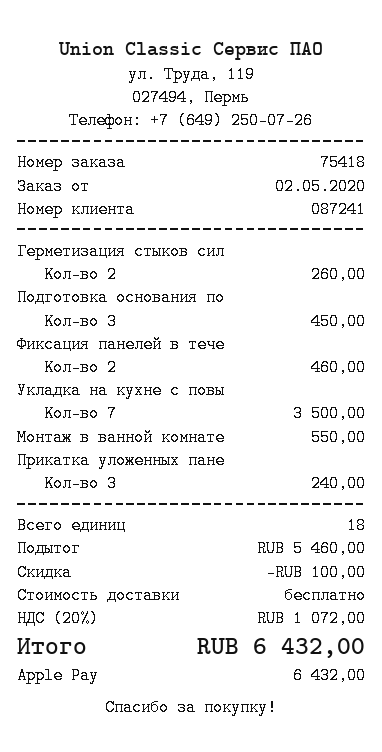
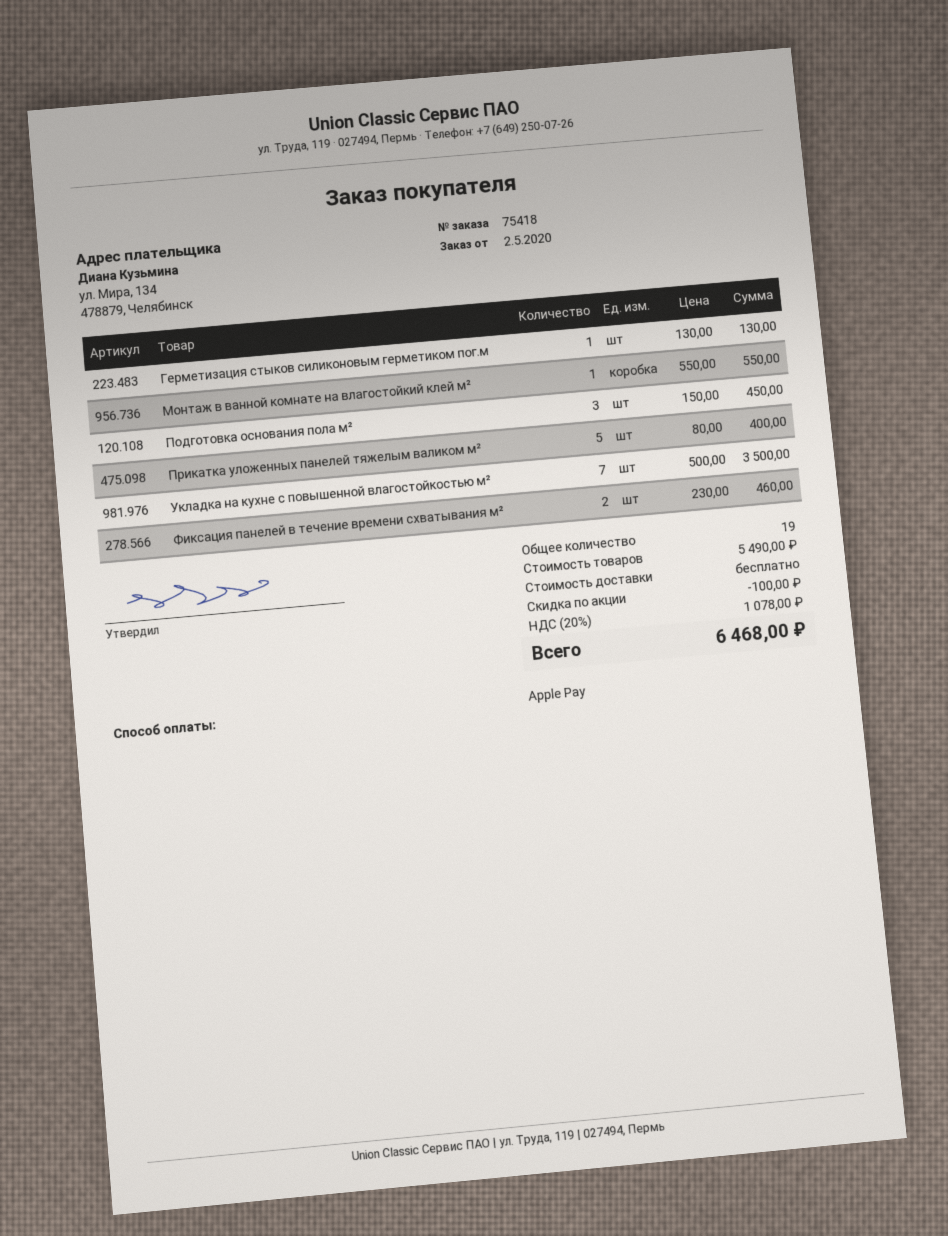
Герметизация стыков сил: 2 for 260.00 -> 1 for 130.00
Прикатка уложенных пане: 3 for 240.00 -> 5 for 400.00
total quantity: 18 -> 19
subtotal: 5460.00 -> 5490.00
tax: 20% = 1072.00 -> 20% = 1078.00
total: 6432.00 -> 6468.00

